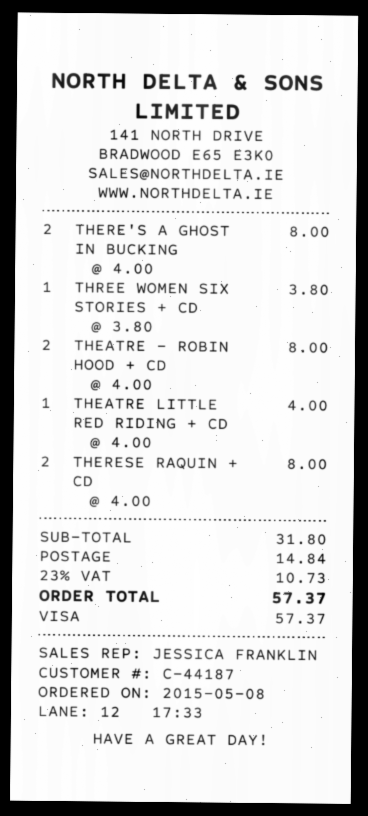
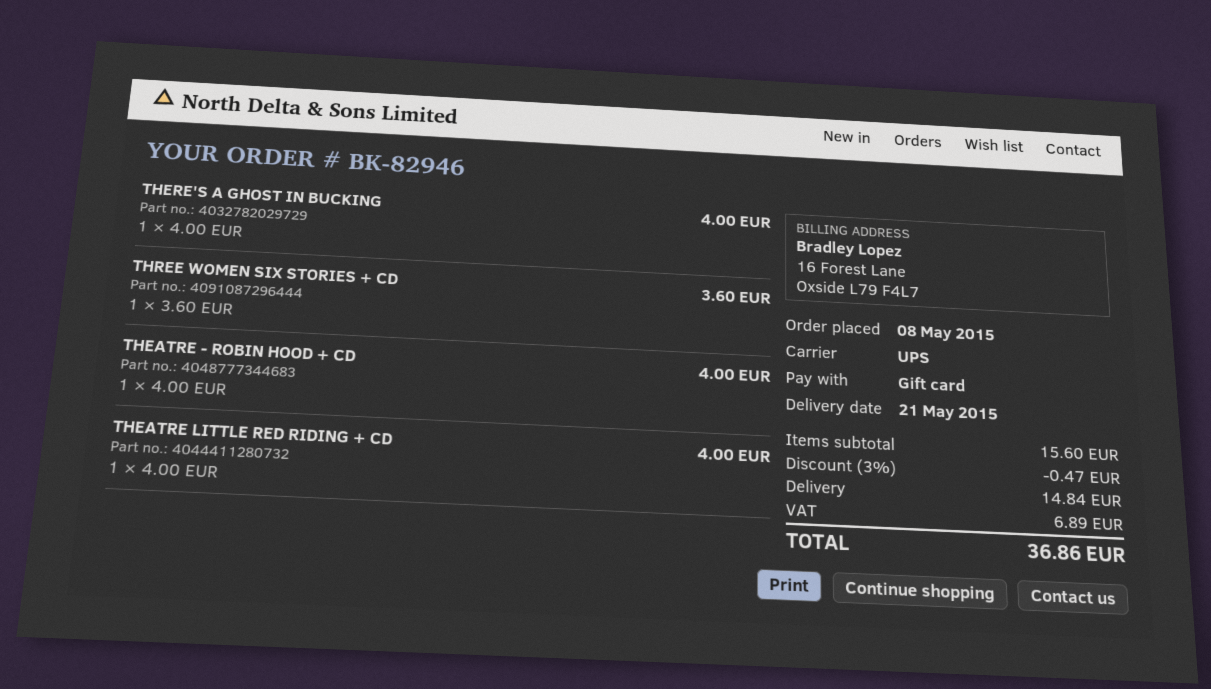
payment method: Visa -> gift card
THERE'S A GHOST IN BUCKING: 2 x 4.00 = 8.00 -> 1 x 4.00 = 4.00
THREE WOMEN SIX STORIES + CD: 1 x 3.80 = 3.80 -> 1 x 3.60 = 3.60
THEATRE - ROBIN HOOD + CD: 2 x 4.00 = 8.00 -> 1 x 4.00 = 4.00
THERESE RAQUIN + CD: 2 x 4.00 = 8.00 -> none
subtotal: 31.80 -> 15.60
discount: none -> 3% = 0.47
tax: 10.73 -> 6.89
total: 57.37 -> 36.86

